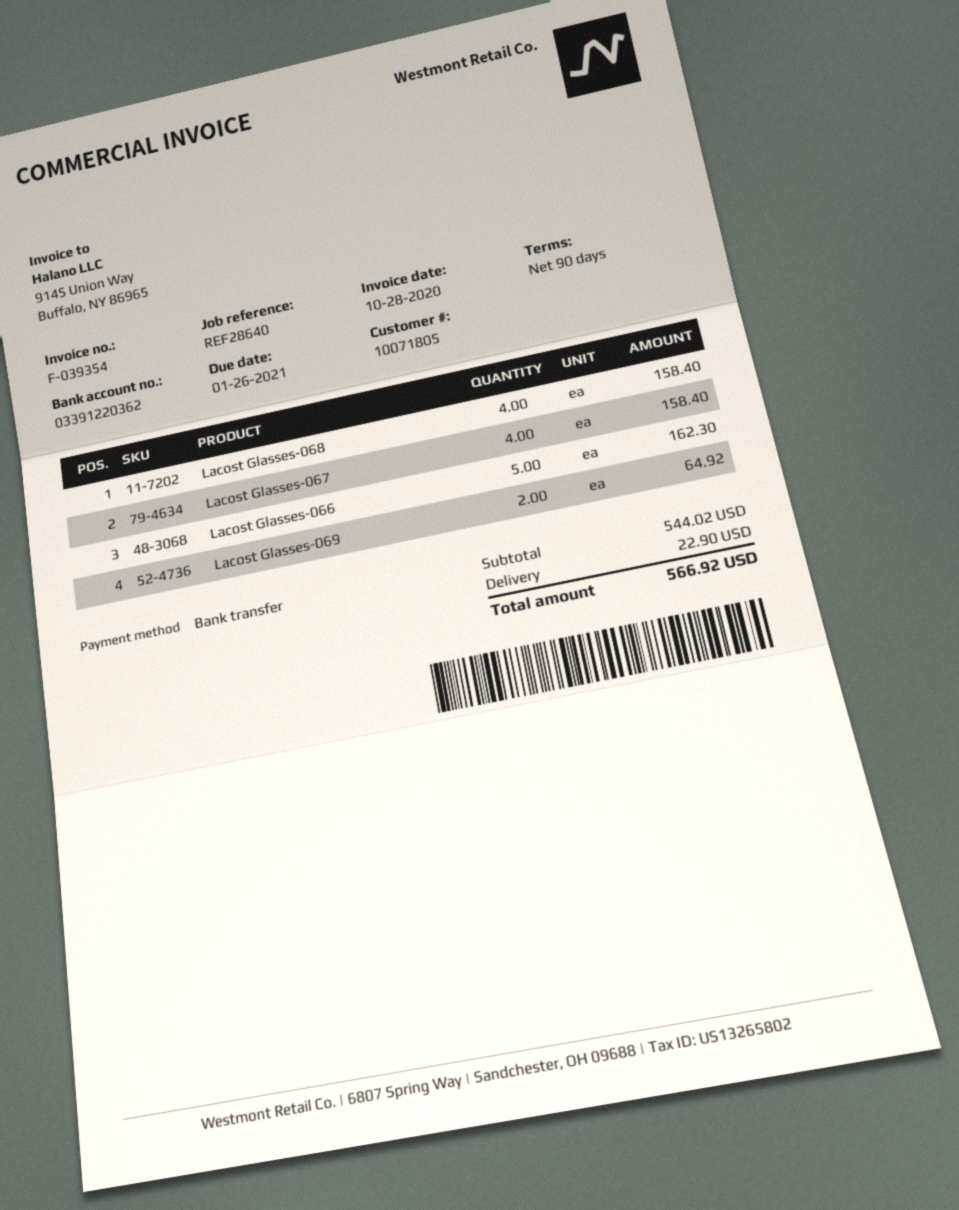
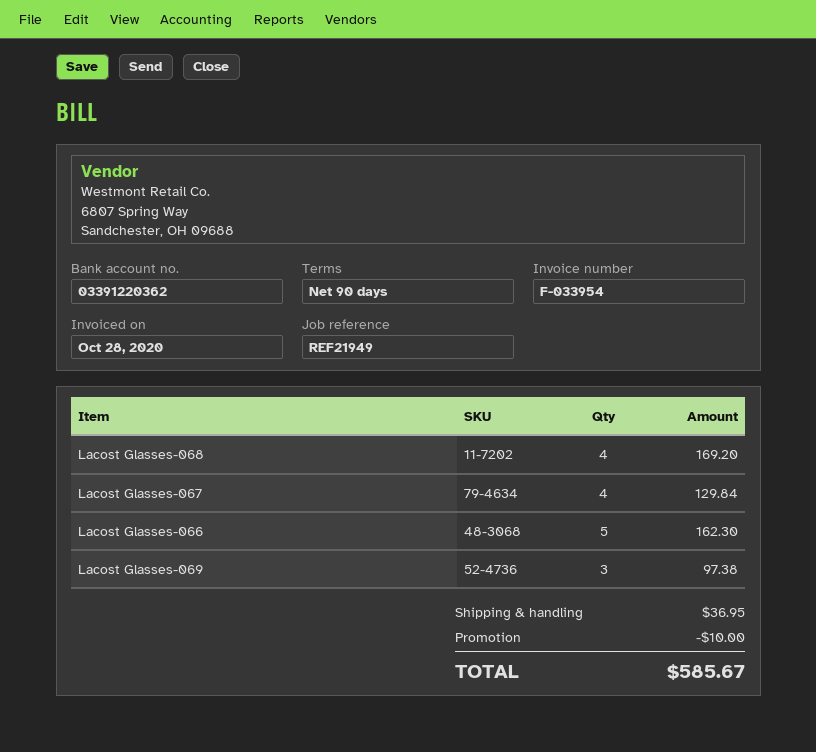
invoice number: F-039354 -> F-033954
reference: REF28640 -> REF21949
Lacost Glasses-068: 4 for 158.40 -> 4 for 169.20
Lacost Glasses-067: 4 for 158.40 -> 4 for 129.84
Lacost Glasses-069: 2 for 64.92 -> 3 for 97.38
discount: none -> 10.00
shipping: 22.90 -> 36.95
total: 566.92 -> 585.67

